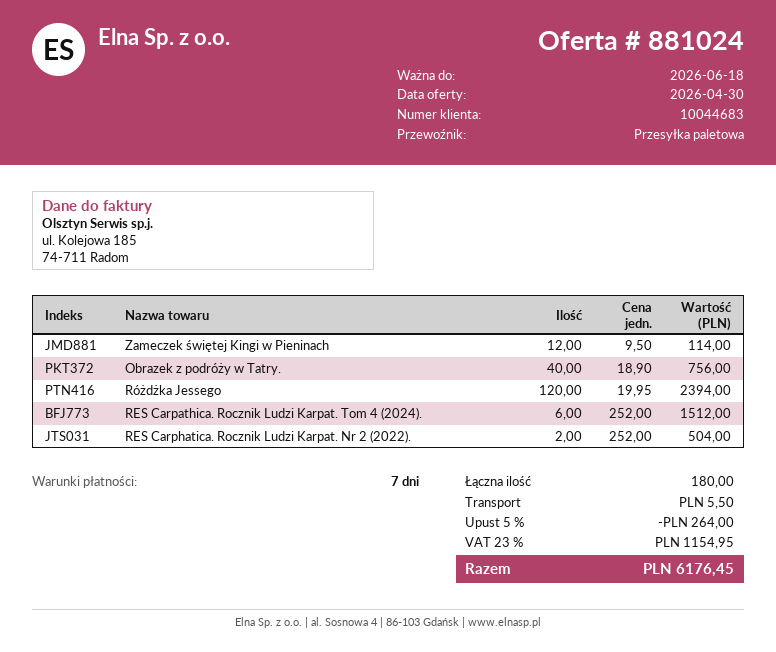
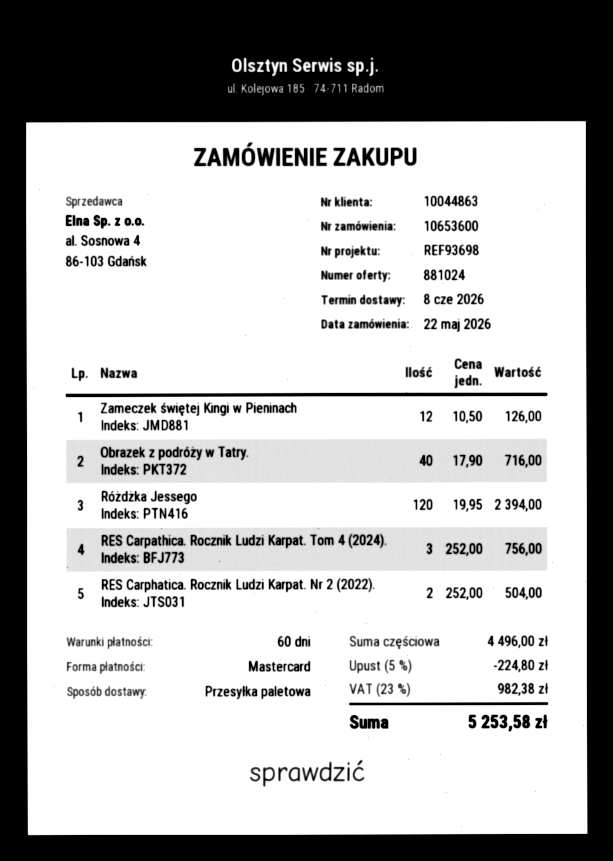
payment terms: 7 days -> 60 days
customer number: 10044683 -> 10044863
Zameczek świętej Kingi w Pieninach: 12 x 9.50 = 114.00 -> 12 x 10.50 = 126.00
Obrazek z podróży w Tatry.: 40 x 18.90 = 756.00 -> 40 x 17.90 = 716.00
RES Carpathica. Rocznik Ludzi Karpat. Tom 4 (2024).: 6 x 252.00 = 1512.00 -> 3 x 252.00 = 756.00
discount: 5% = 264.00 -> 5% = 224.80
shipping: 5.50 -> none
tax: 23% = 1154.95 -> 23% = 982.38
total: 6176.45 -> 5253.58

